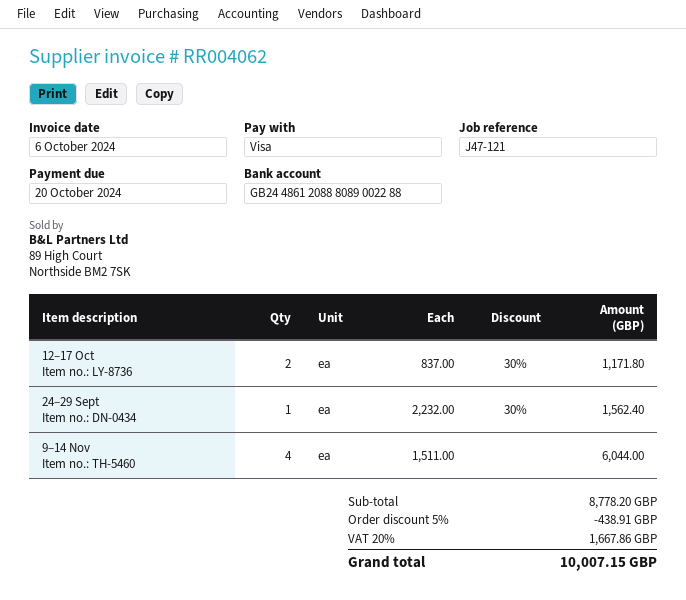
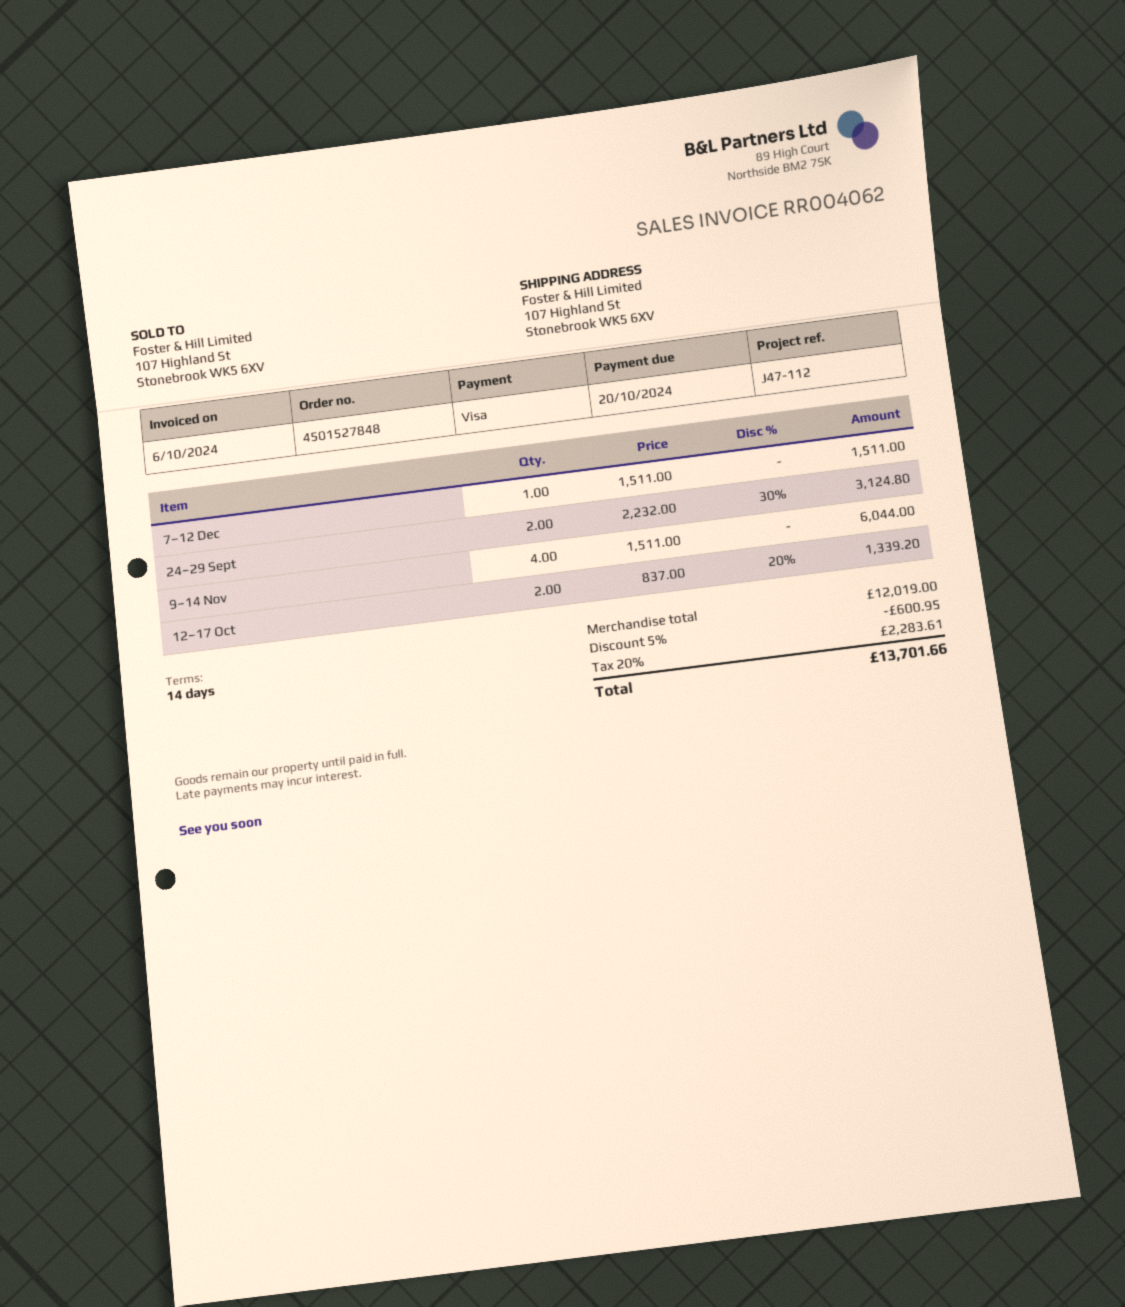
reference: J47-121 -> J47-112
12–17 Oct: 2 x 837.00 - 30% = 1171.80 -> 2 x 837.00 - 20% = 1339.20
24–29 Sept: 1 x 2232.00 - 30% = 1562.40 -> 2 x 2232.00 - 30% = 3124.80
7–12 Dec: none -> 1 x 1511.00 = 1511.00
subtotal: 8778.20 -> 12019.00
discount: 5% = 438.91 -> 5% = 600.95
tax: 20% = 1667.86 -> 20% = 2283.61
total: 10007.15 -> 13701.66

